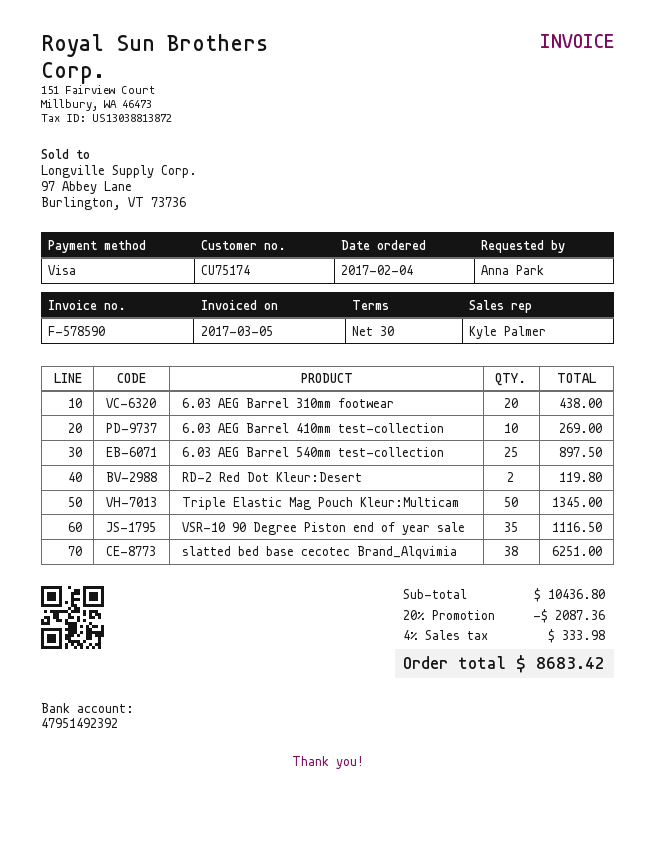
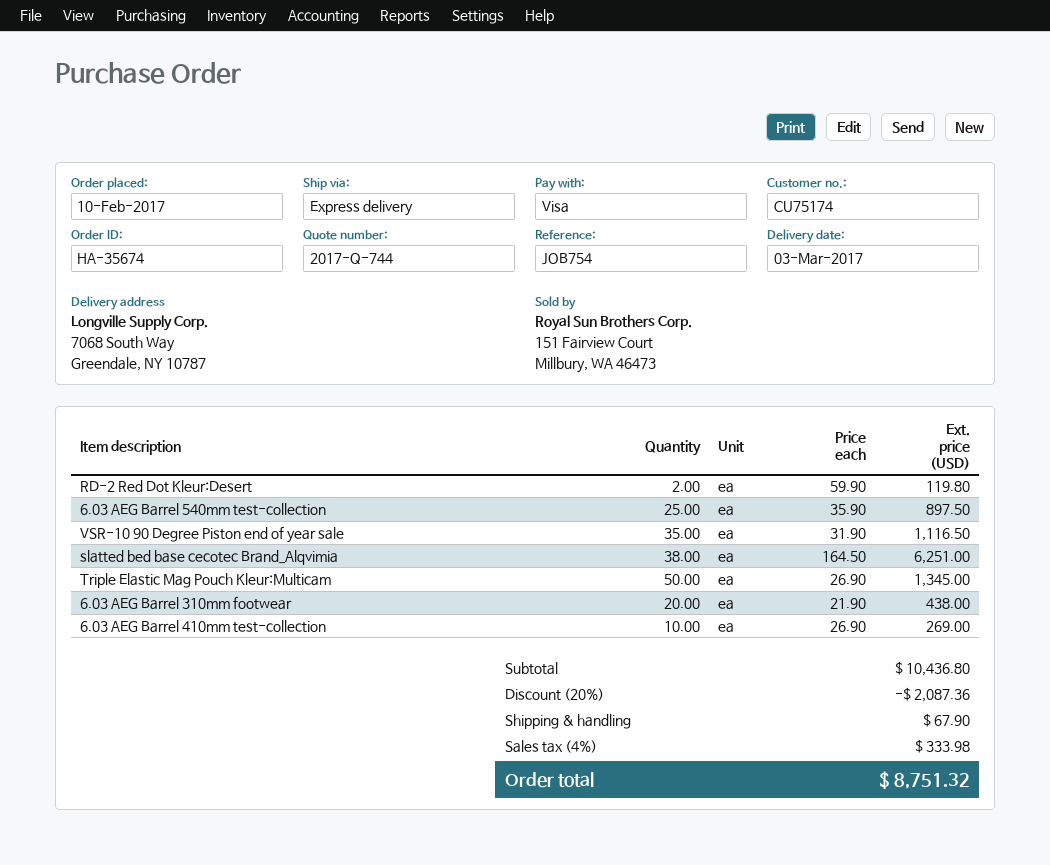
order date: 2017-02-04 -> 2017-02-10
shipping: none -> 67.90
total: 8683.42 -> 8751.32

